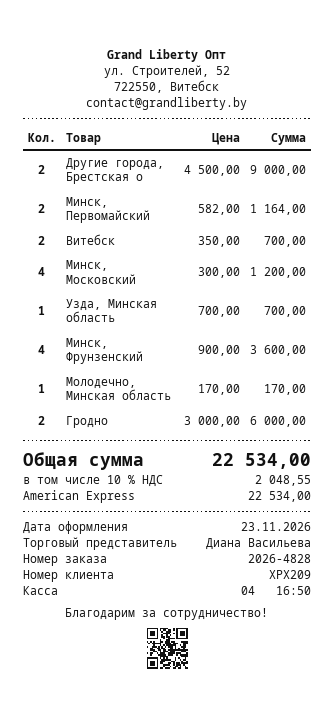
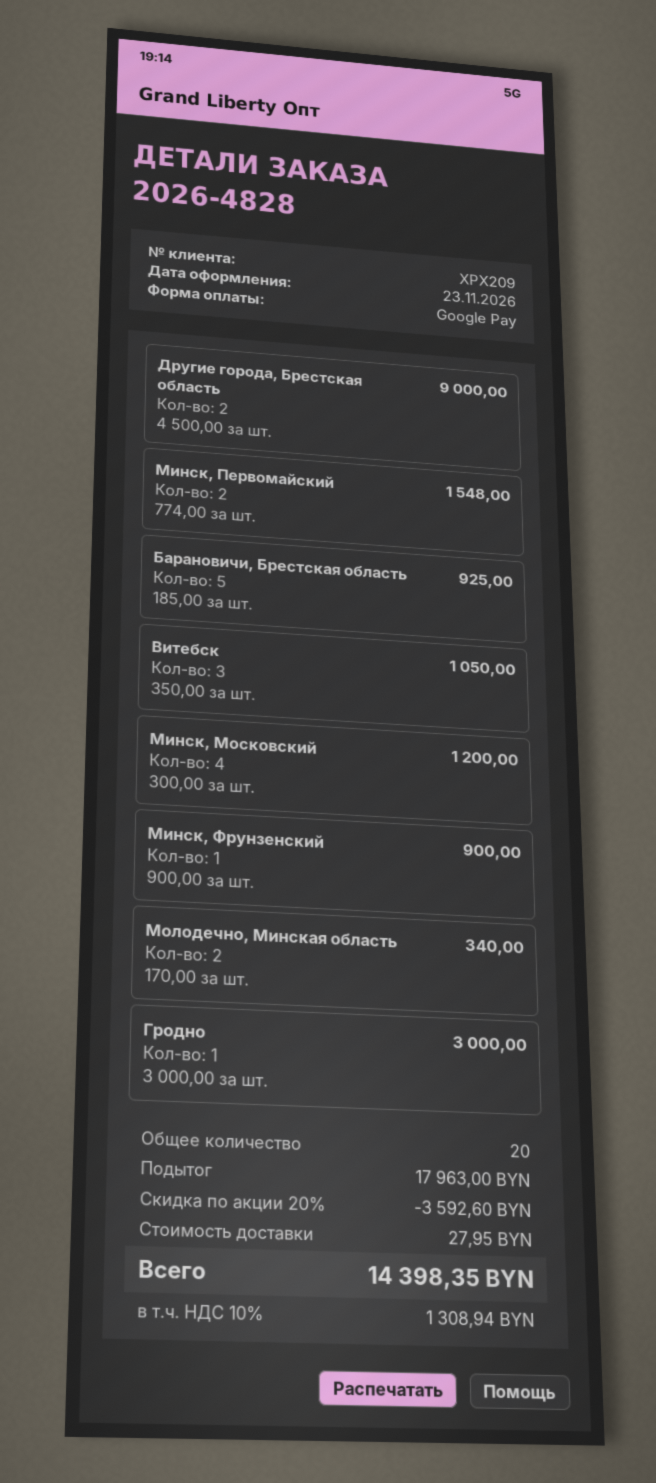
payment method: American Express -> Google Pay
Минск, Первомайский: 2 x 582.00 = 1164.00 -> 2 x 774.00 = 1548.00
Витебск: 2 x 350.00 = 700.00 -> 3 x 350.00 = 1050.00
Узда, Минская область: 1 x 700.00 = 700.00 -> none
Минск, Фрунзенский: 4 x 900.00 = 3600.00 -> 1 x 900.00 = 900.00
Молодечно, Минская область: 1 x 170.00 = 170.00 -> 2 x 170.00 = 340.00
Гродно: 2 x 3000.00 = 6000.00 -> 1 x 3000.00 = 3000.00
Барановичи, Брестская область: none -> 5 x 185.00 = 925.00
discount: none -> 20% = 3592.60
shipping: none -> 27.95
tax: 10% = 2048.55 -> 10% = 1308.94
total: 22534.00 -> 14398.35

